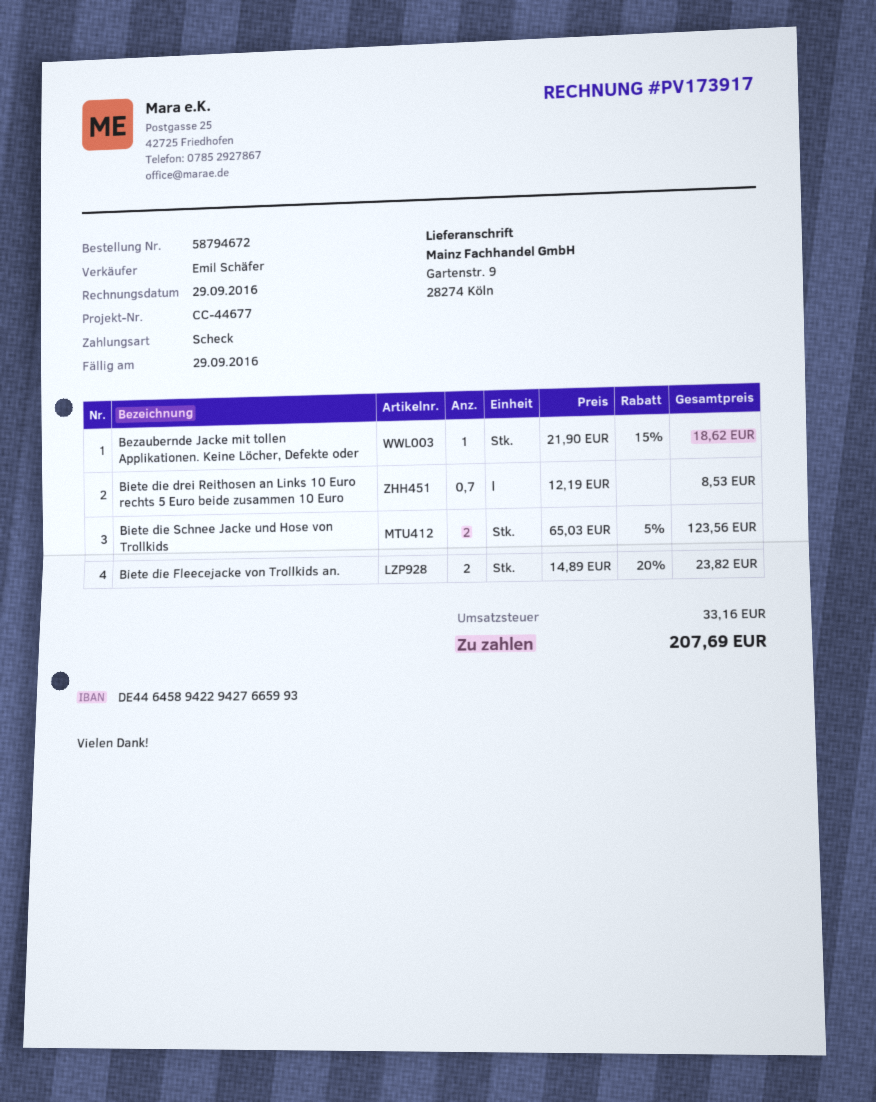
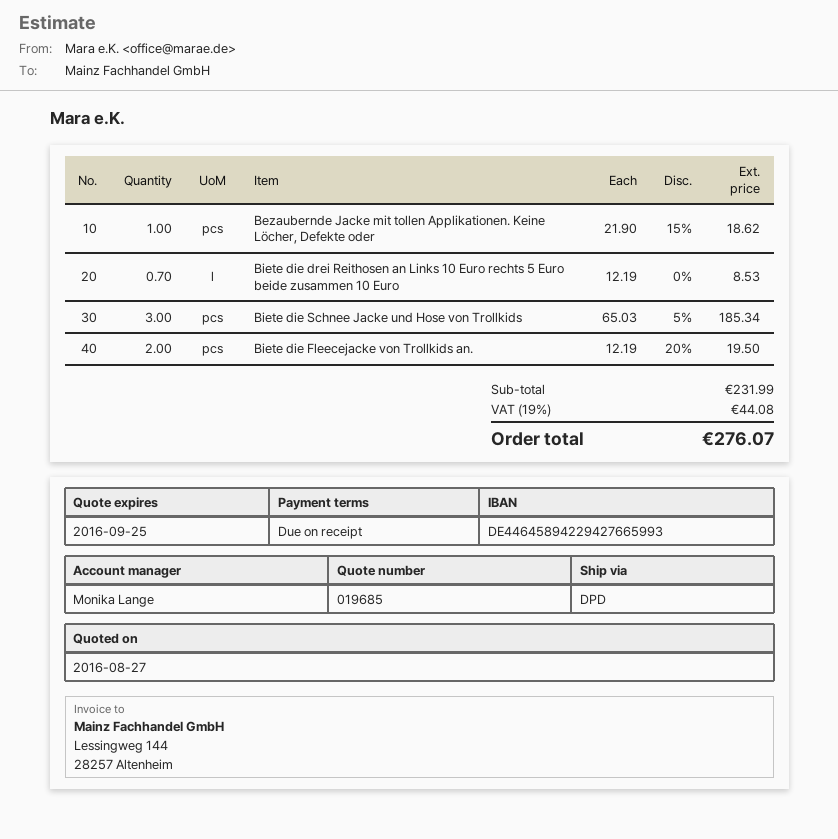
sales rep: Emil Schäfer -> Monika Lange
Biete die Schnee Jacke und Hose von Trollkids: 2 x 65.03 - 5% = 123.56 -> 3 x 65.03 - 5% = 185.34
Biete die Fleecejacke von Trollkids an.: 2 x 14.89 - 20% = 23.82 -> 2 x 12.19 - 20% = 19.50
tax: 33.16 -> 44.08
total: 207.69 -> 276.07

